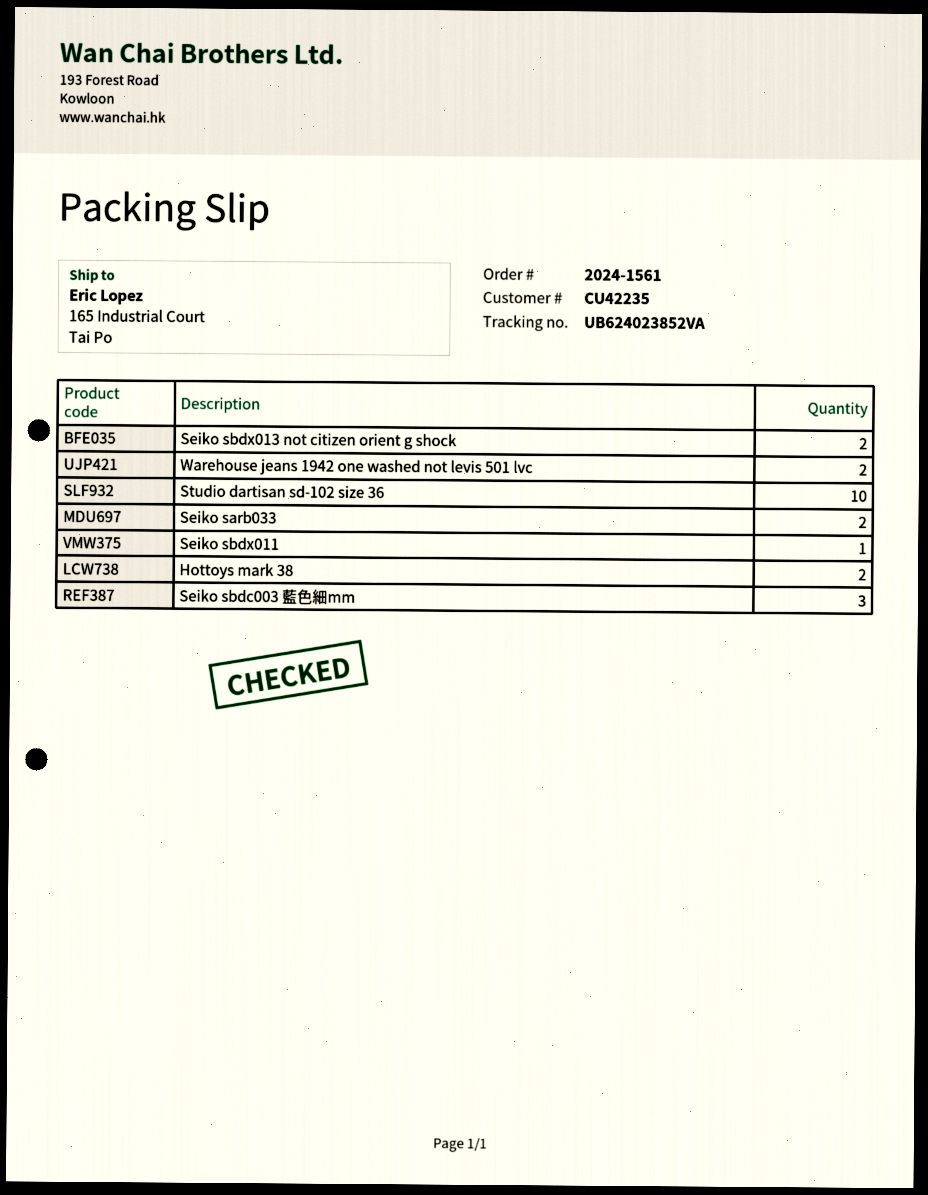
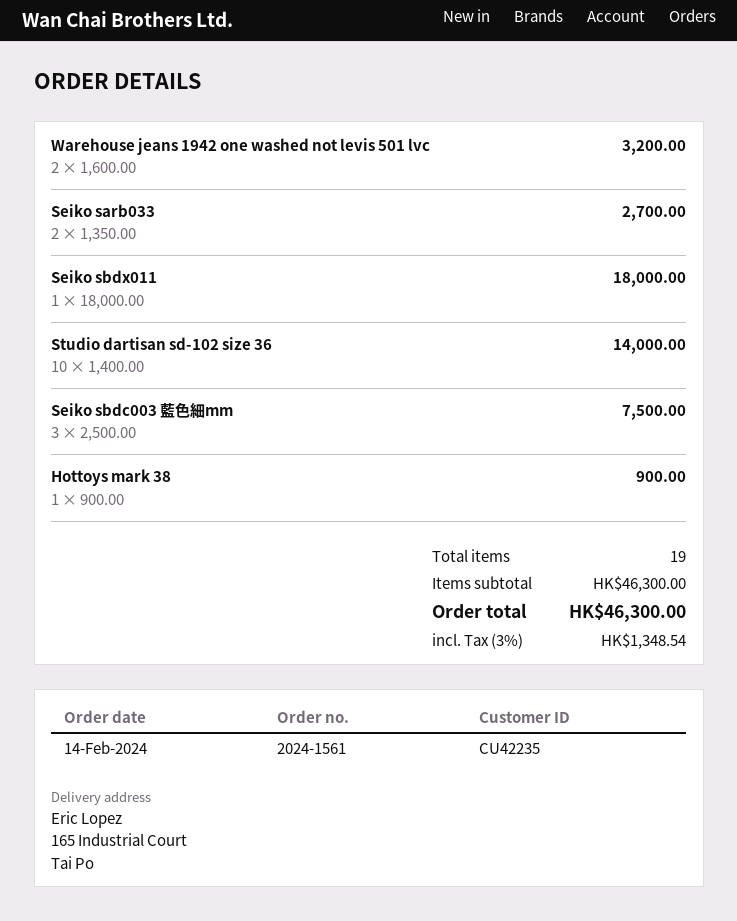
Seiko sbdx013 not citizen orient g shock: 2 -> none
Hottoys mark 38: 2 -> 1

